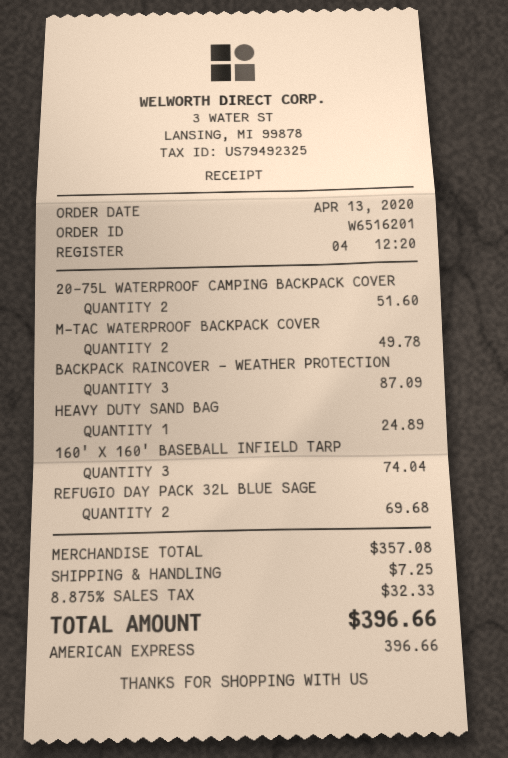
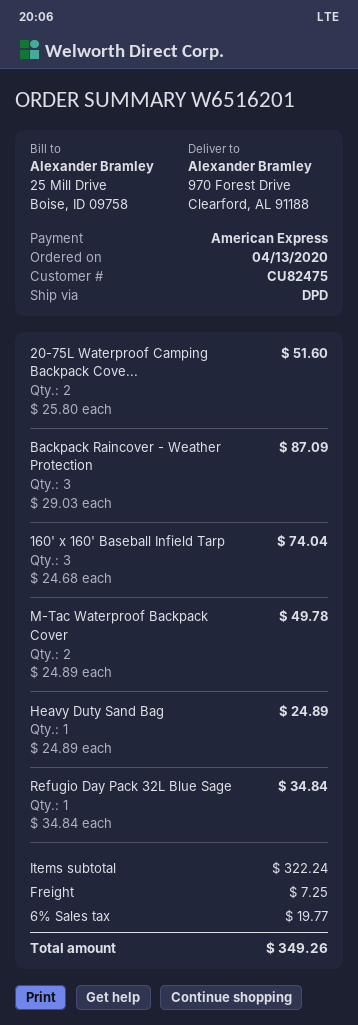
REFUGIO DAY PACK 32L BLUE SAGE: 2 for 69.68 -> 1 for 34.84
subtotal: 357.08 -> 322.24
tax: 8.875% = 32.33 -> 6% = 19.77
total: 396.66 -> 349.26

